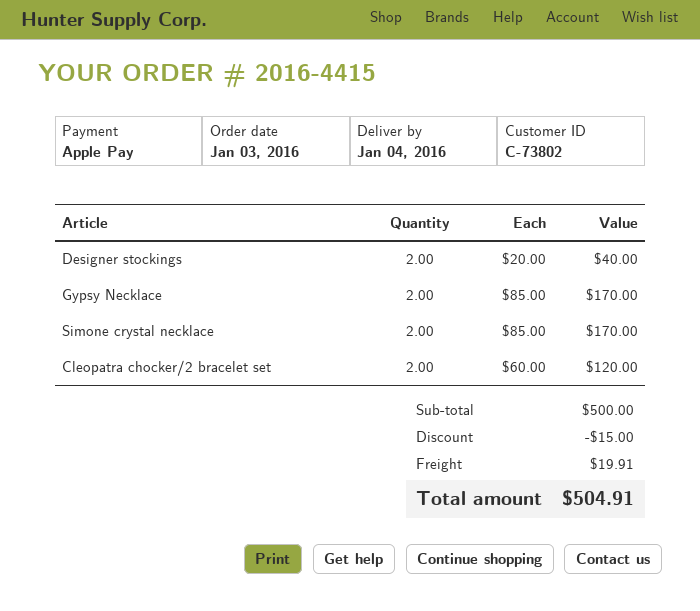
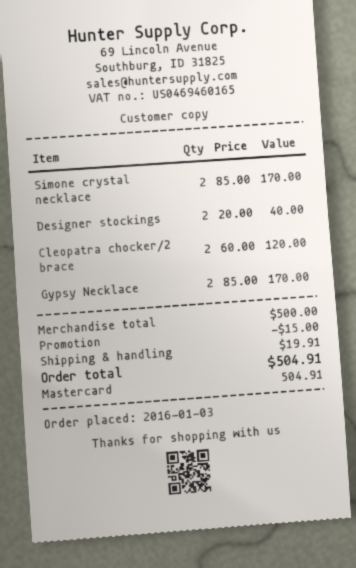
payment method: Apple Pay -> Mastercard

